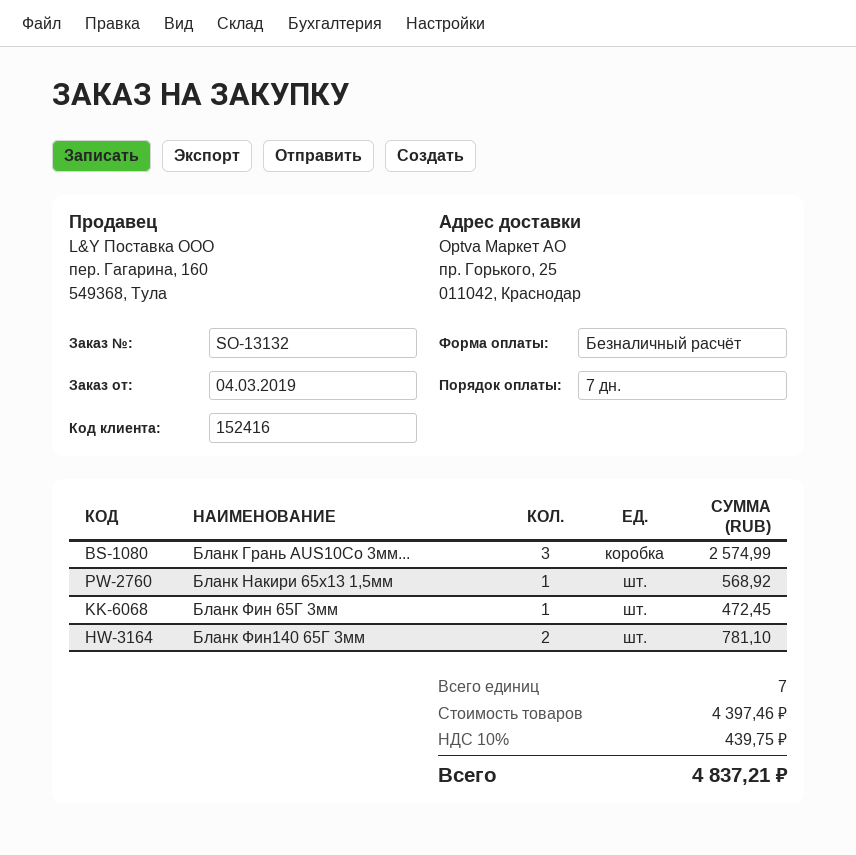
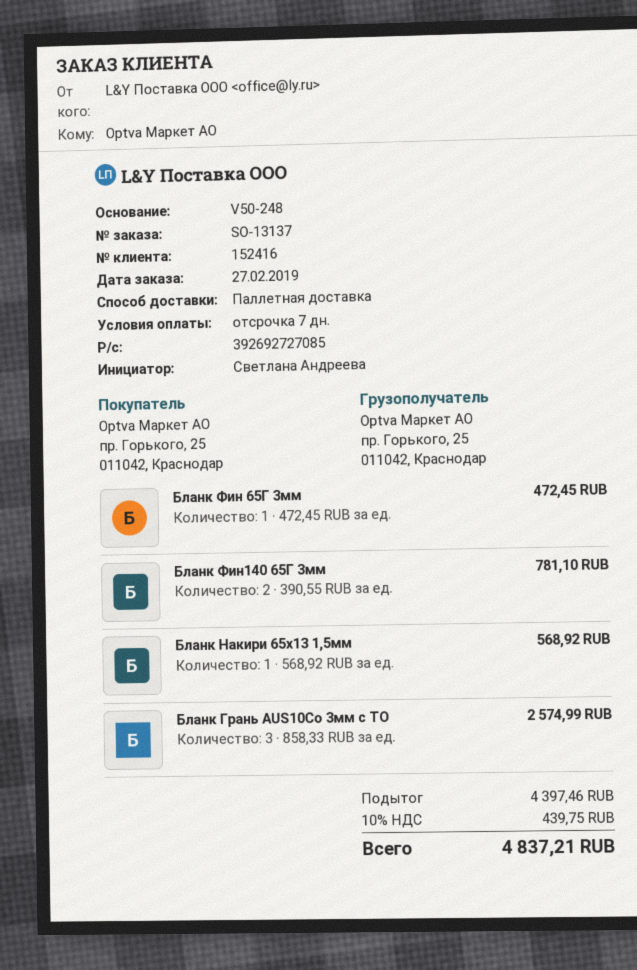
order number: SO-13132 -> SO-13137
order date: 2019-03-04 -> 2019-02-27

